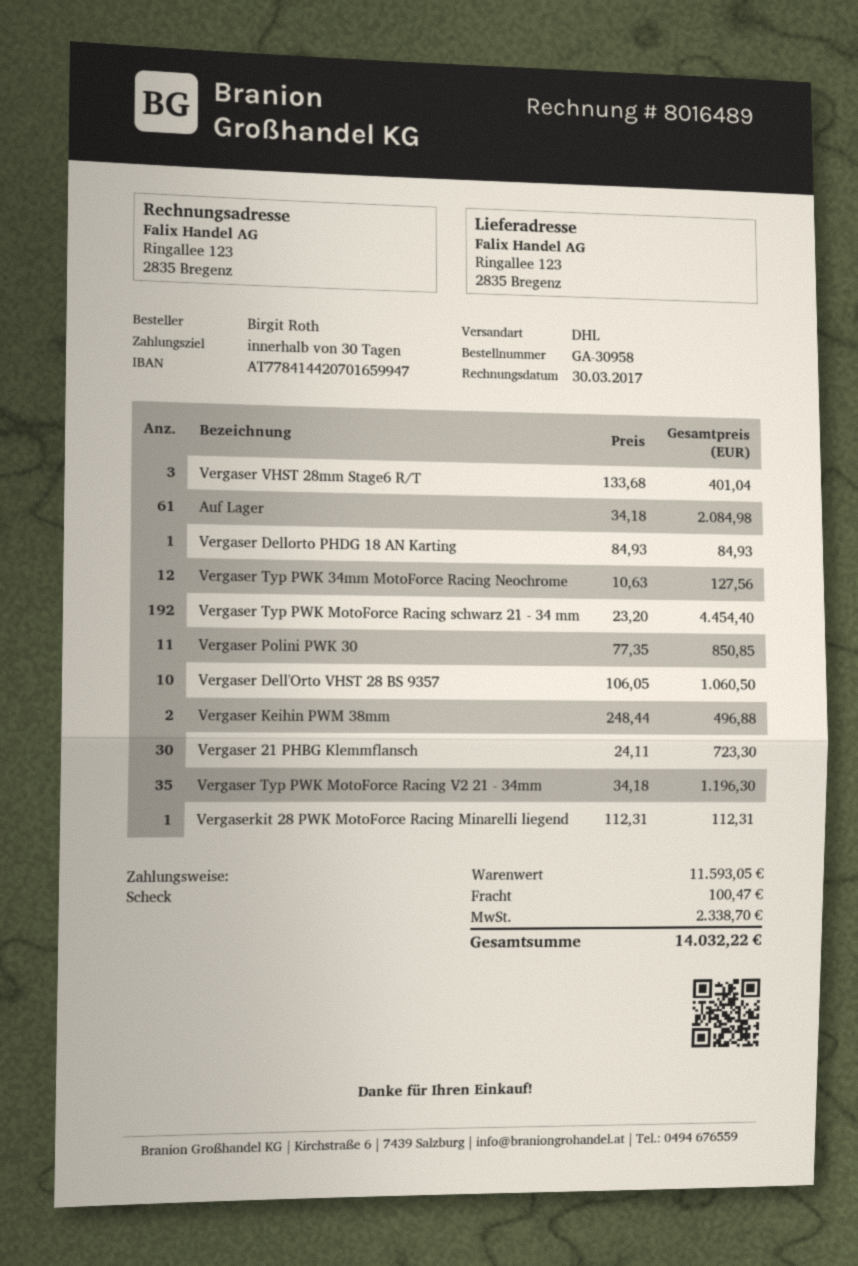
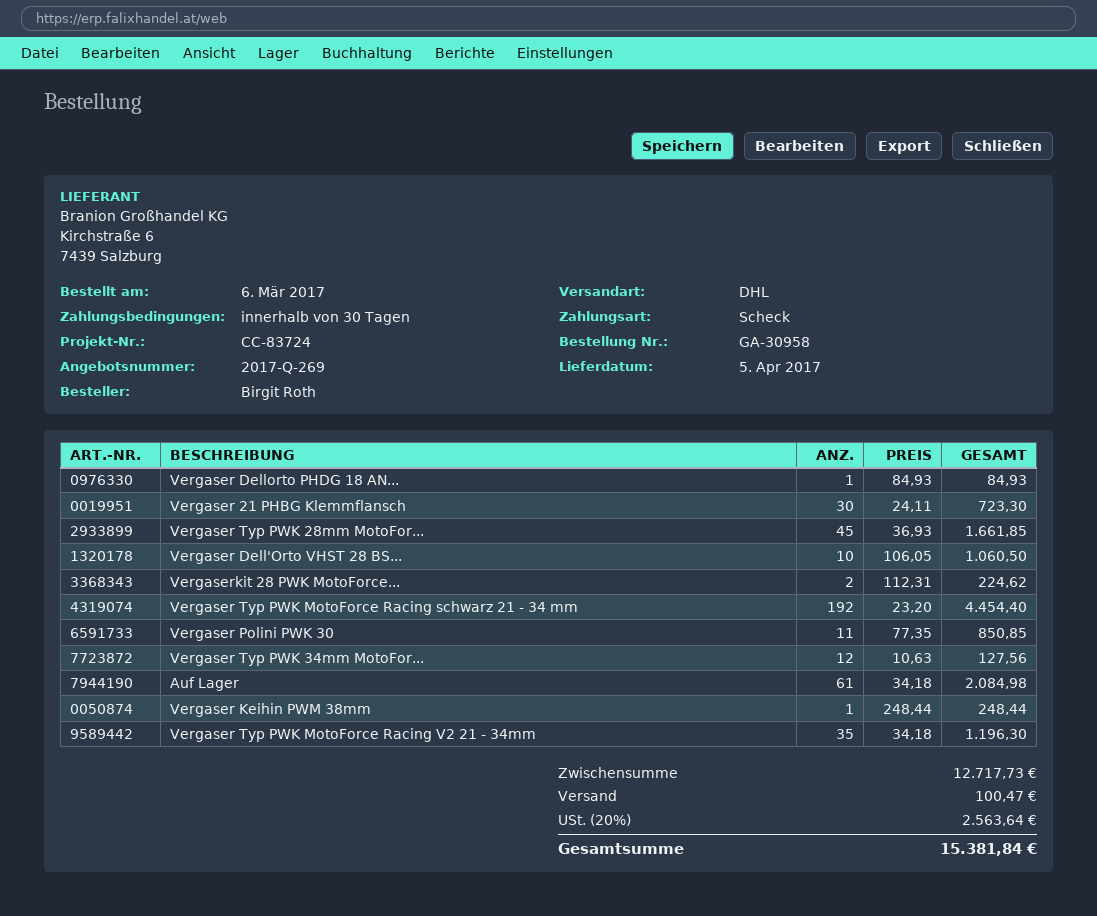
Vergaser VHST 28mm Stage6 R/T: 3 x 133.68 = 401.04 -> none
Vergaser Keihin PWM 38mm: 2 x 248.44 = 496.88 -> 1 x 248.44 = 248.44
Vergaserkit 28 PWK MotoForce Racing Minarelli liegend: 1 x 112.31 = 112.31 -> 2 x 112.31 = 224.62
Vergaser Typ PWK 28mm MotoFor...: none -> 45 x 36.93 = 1661.85
subtotal: 11593.05 -> 12717.73
tax: 2338.70 -> 2563.64
total: 14032.22 -> 15381.84

